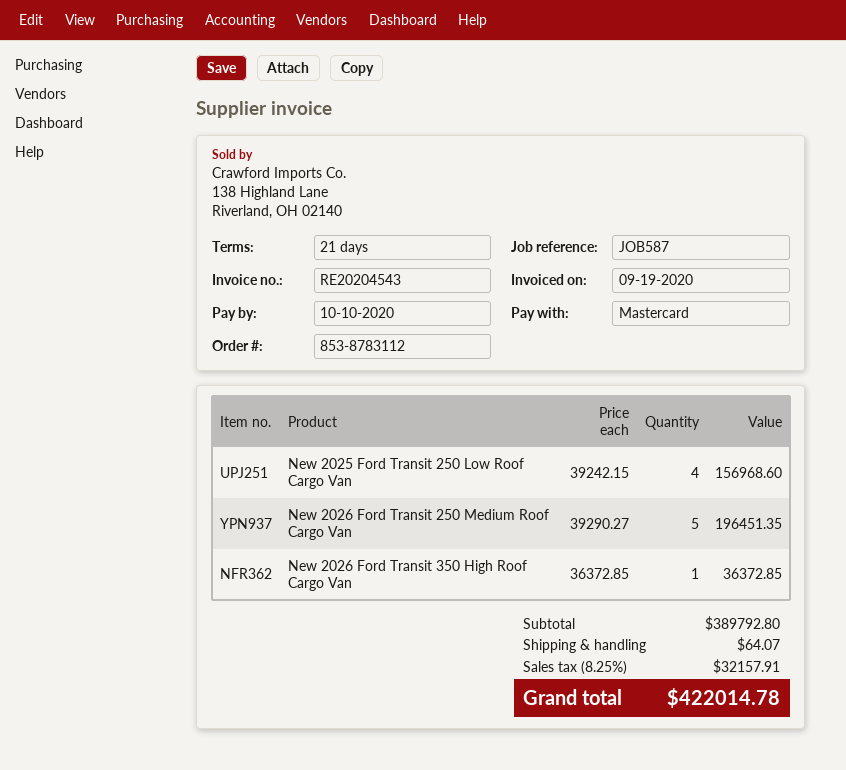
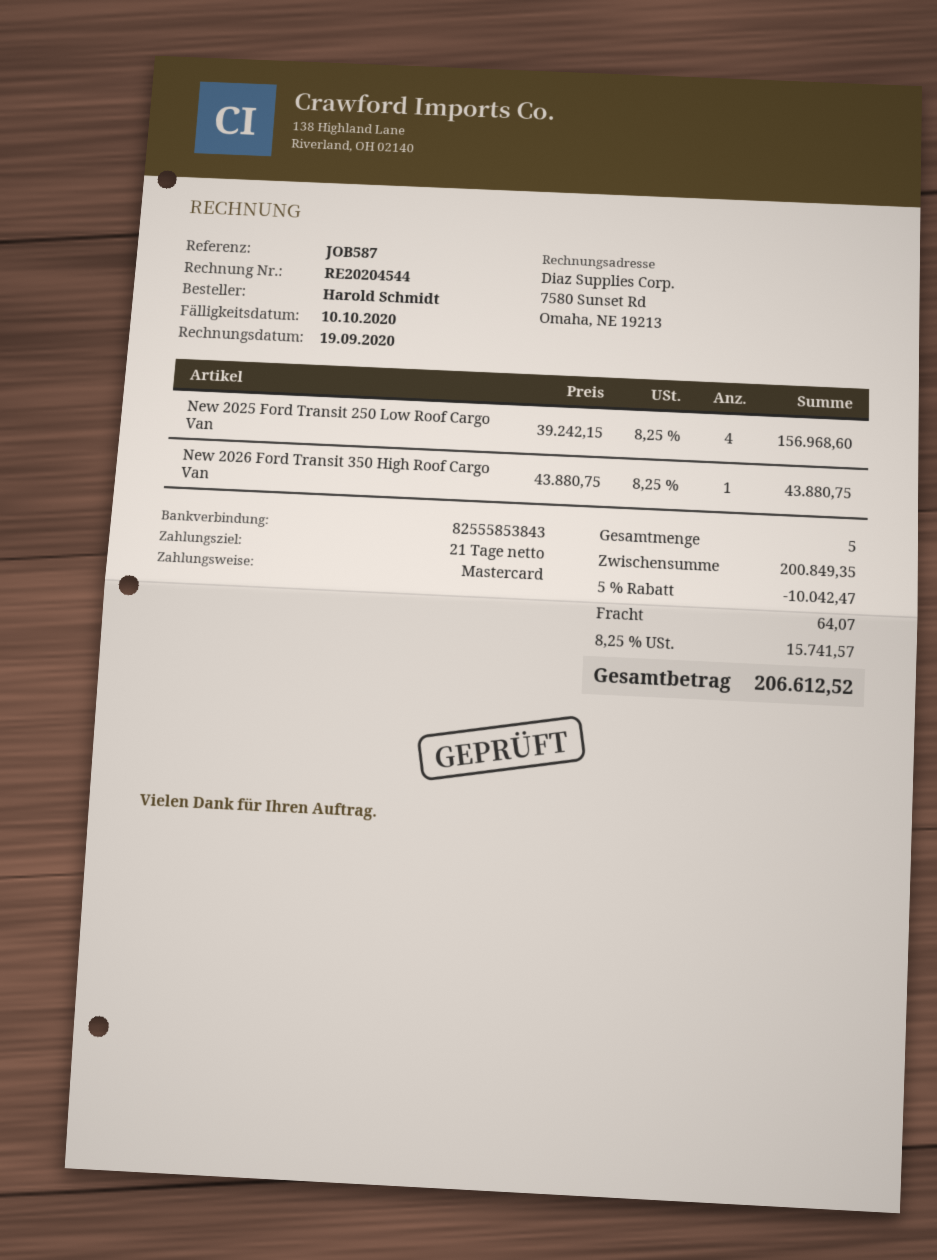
invoice number: RE20204543 -> RE20204544
New 2026 Ford Transit 250 Medium Roof Cargo Van: 5 x 39290.27 = 196451.35 -> none
New 2026 Ford Transit 350 High Roof Cargo Van: 1 x 36372.85 = 36372.85 -> 1 x 43880.75 = 43880.75
subtotal: 389792.80 -> 200849.35
discount: none -> 5% = 10042.47
tax: 8.25% = 32157.91 -> 8.25% = 15741.57
total: 422014.78 -> 206612.52

